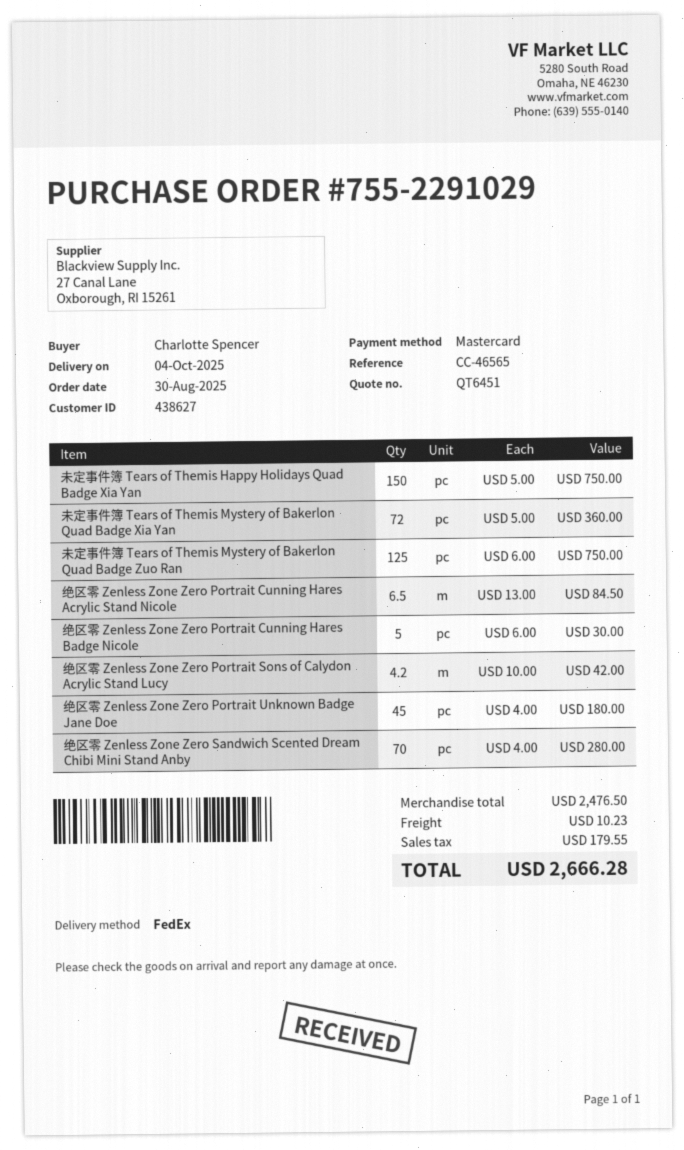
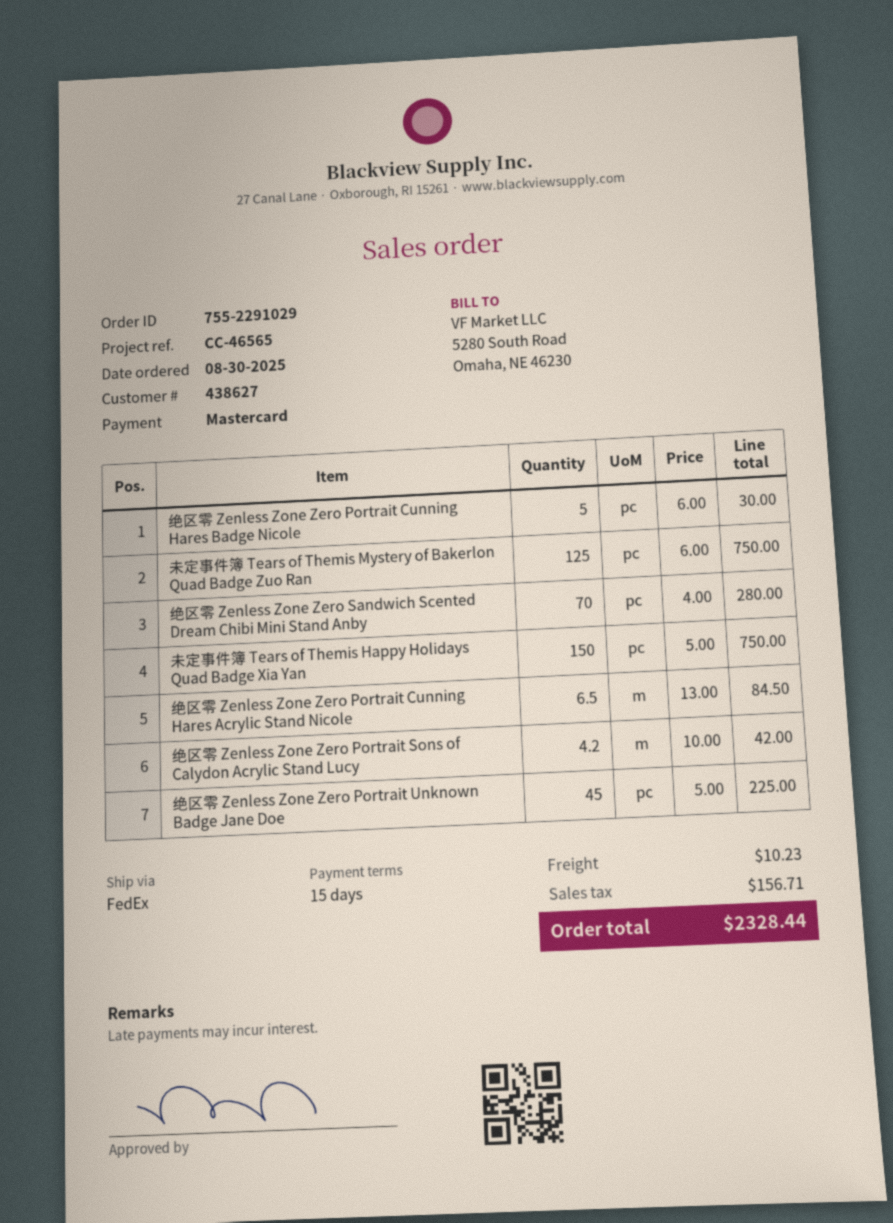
未定事件簿 Tears of Themis Mystery of Bakerlon Quad Badge Xia Yan: 72 x 5.00 = 360.00 -> none
绝区零 Zenless Zone Zero Portrait Unknown Badge Jane Doe: 45 x 4.00 = 180.00 -> 45 x 5.00 = 225.00
tax: 179.55 -> 156.71
total: 2666.28 -> 2328.44

